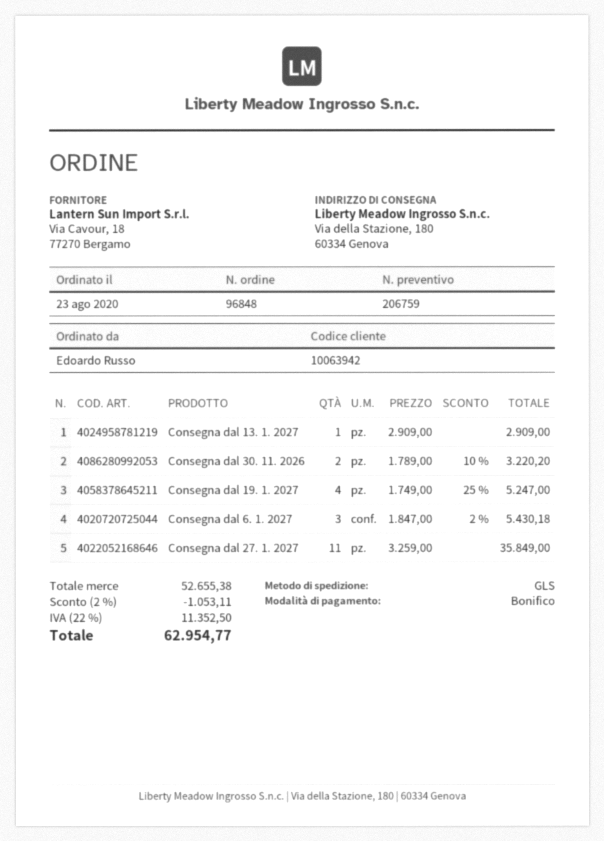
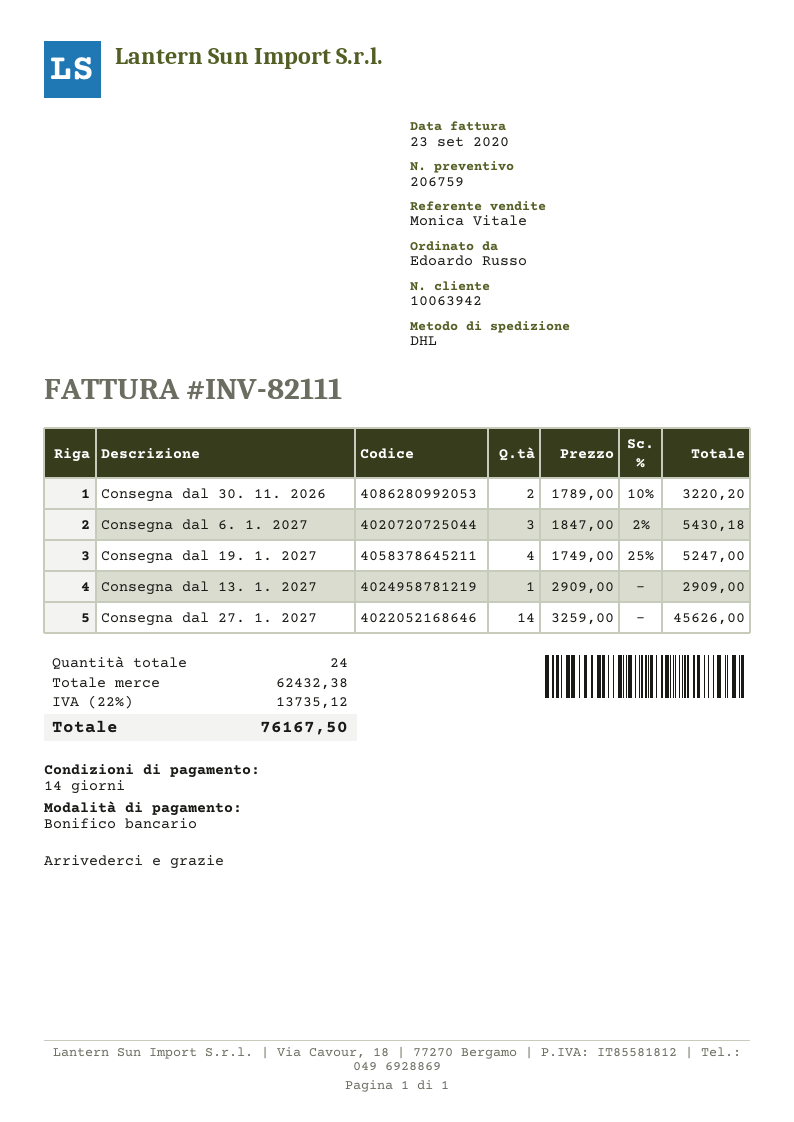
shipping method: GLS -> DHL
Consegna dal 27. 1. 2027: 11 x 3259.00 = 35849.00 -> 14 x 3259.00 = 45626.00
subtotal: 52655.38 -> 62432.38
discount: 2% = 1053.11 -> none
tax: 22% = 11352.50 -> 22% = 13735.12
total: 62954.77 -> 76167.50

